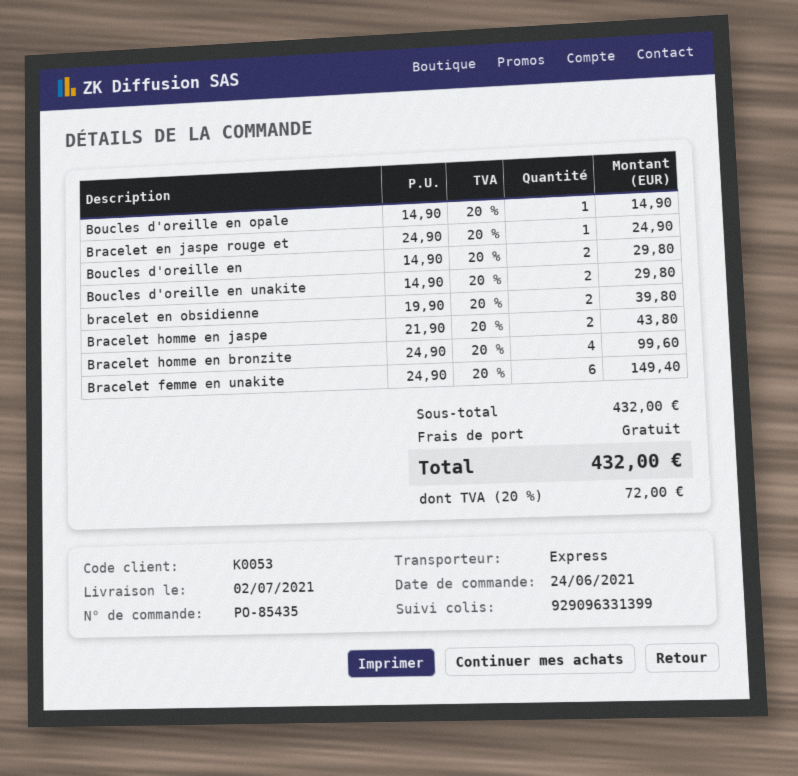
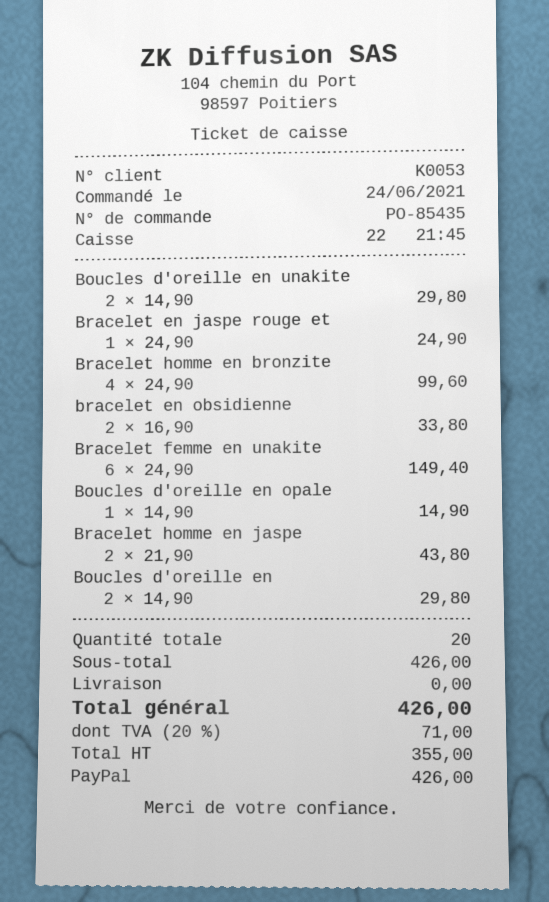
bracelet en obsidienne: 2 x 19.90 = 39.80 -> 2 x 16.90 = 33.80
subtotal: 432.00 -> 426.00
tax: 20% = 72.00 -> 20% = 71.00
total: 432.00 -> 426.00

